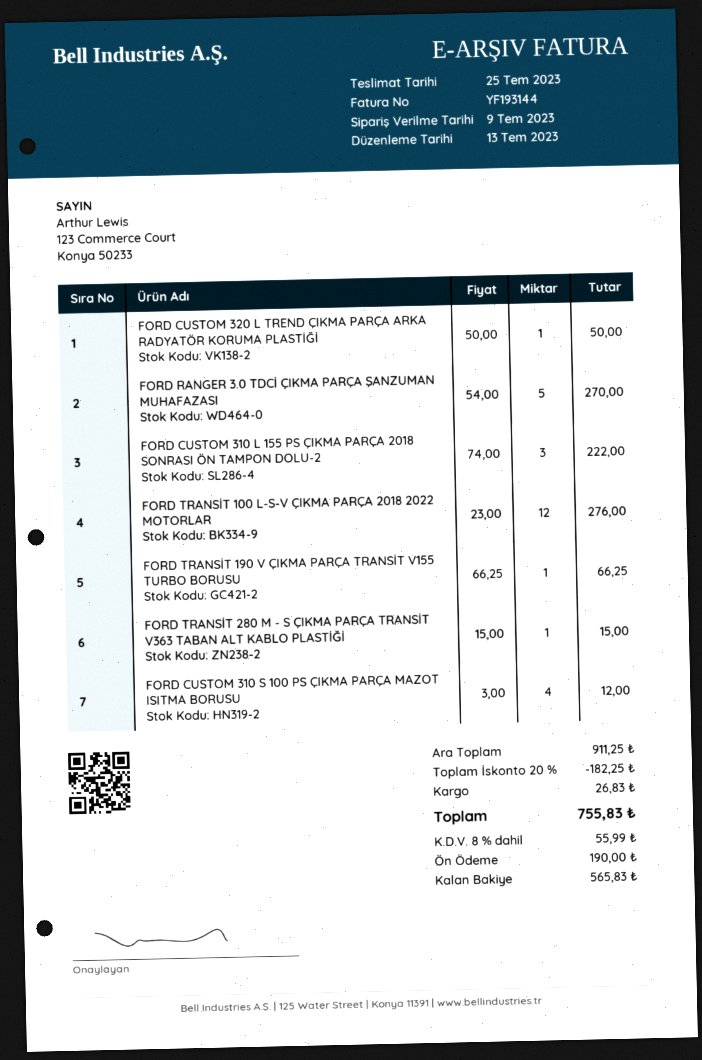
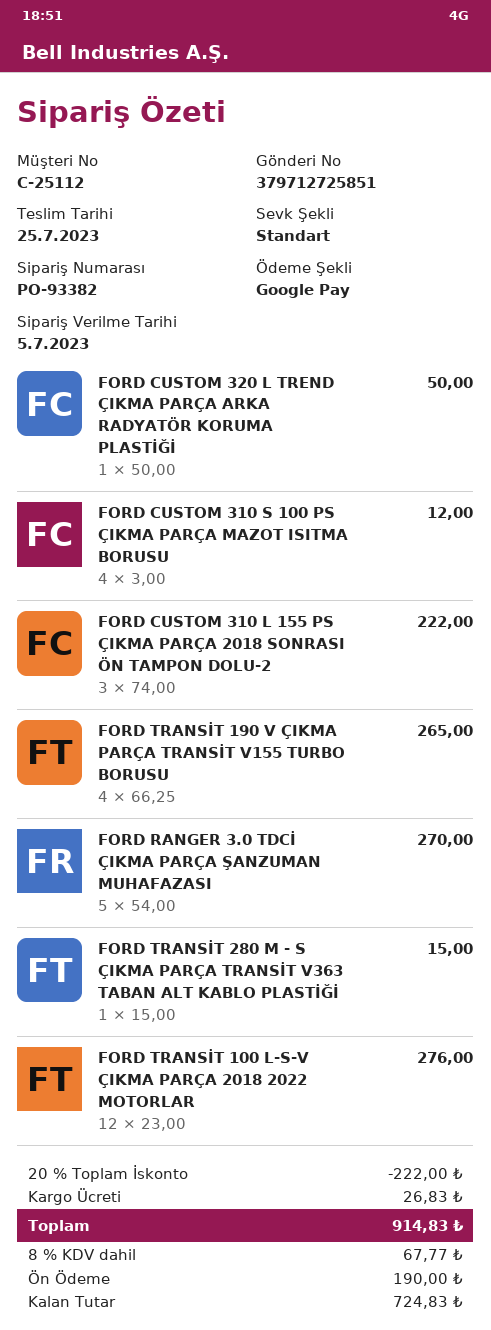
order date: 2023-07-09 -> 2023-07-05
FORD TRANSİT 190 V ÇIKMA PARÇA TRANSİT V155 TURBO BORUSU: 1 x 66.25 = 66.25 -> 4 x 66.25 = 265.00
discount: 20% = 182.25 -> 20% = 222.00
tax: 8% = 55.99 -> 8% = 67.77
total: 755.83 -> 914.83
balance: 565.83 -> 724.83

